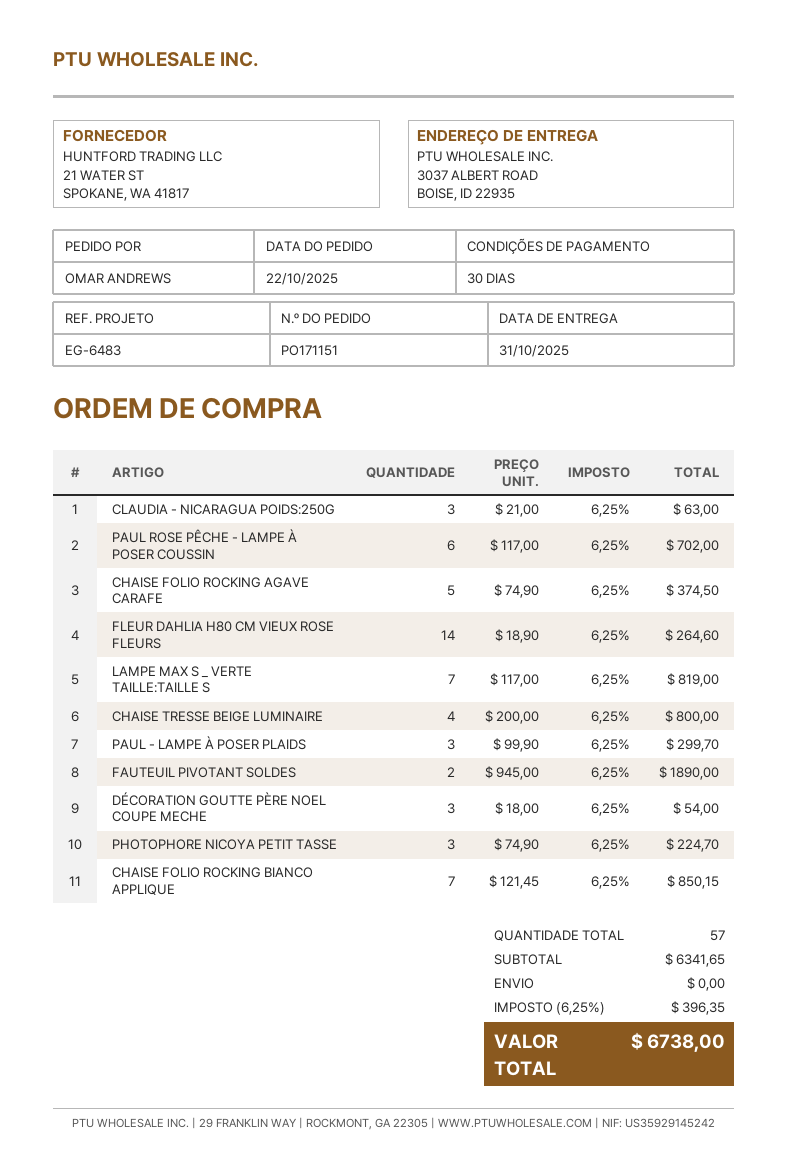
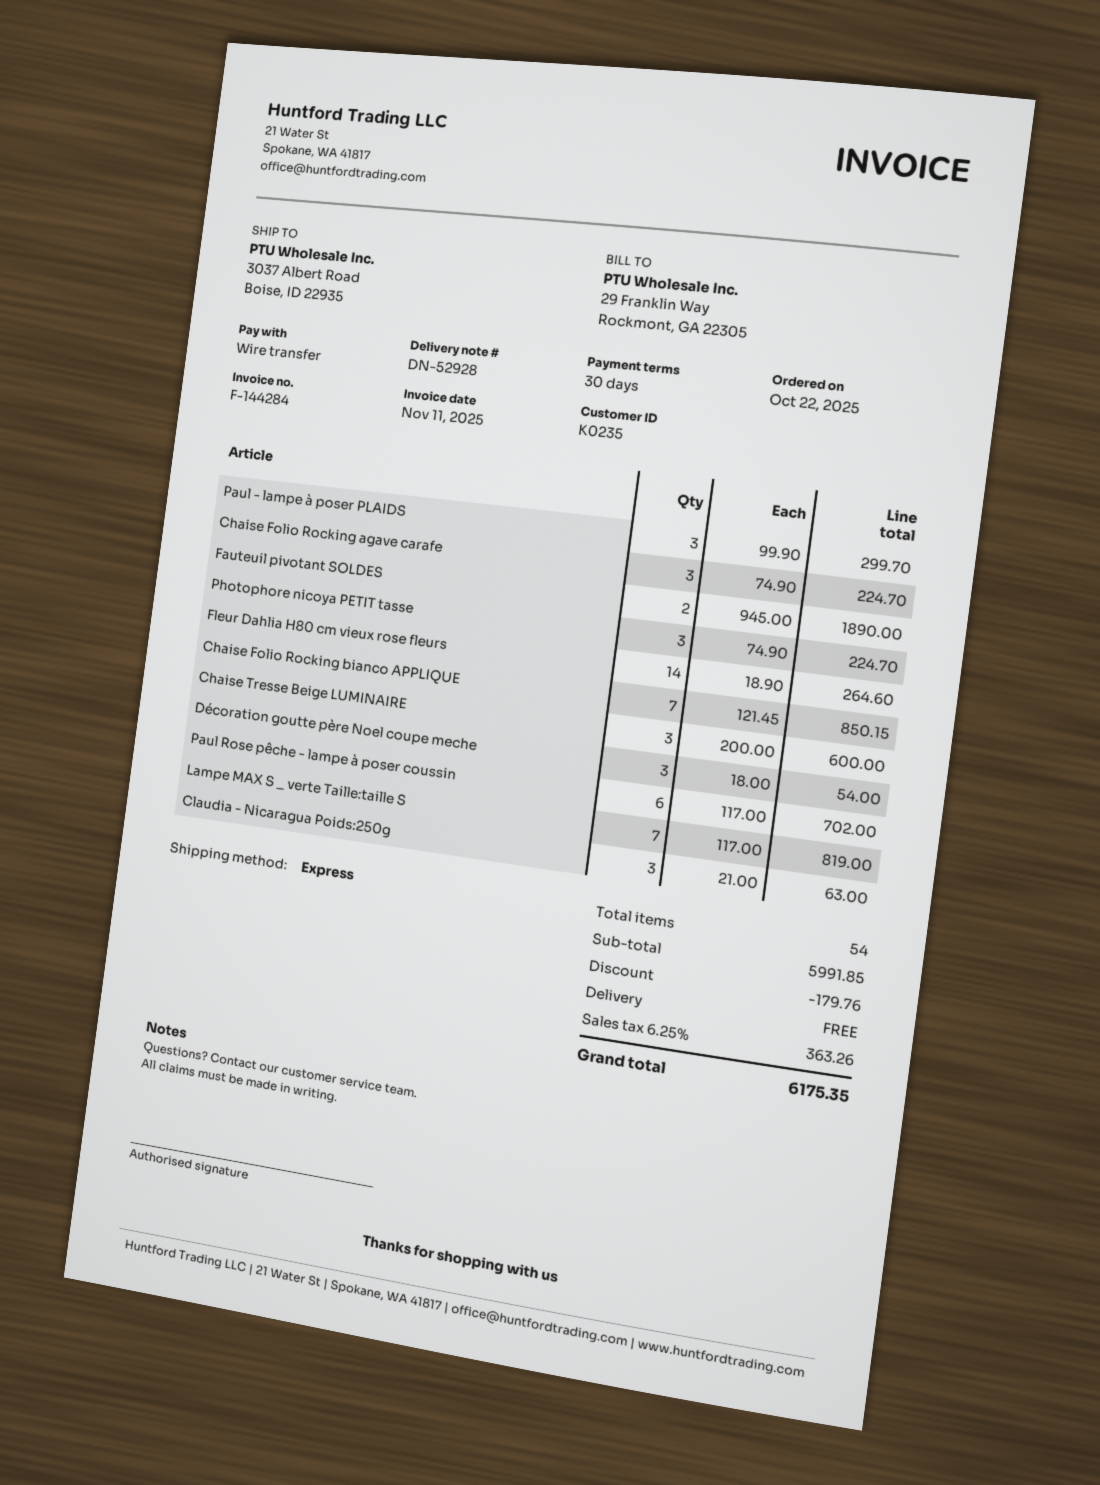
CHAISE FOLIO ROCKING AGAVE CARAFE: 5 x 74.90 = 374.50 -> 3 x 74.90 = 224.70
CHAISE TRESSE BEIGE LUMINAIRE: 4 x 200.00 = 800.00 -> 3 x 200.00 = 600.00
total quantity: 57 -> 54
subtotal: 6341.65 -> 5991.85
discount: none -> 179.76
tax: 6.25% = 396.35 -> 6.25% = 363.26
total: 6738.00 -> 6175.35

